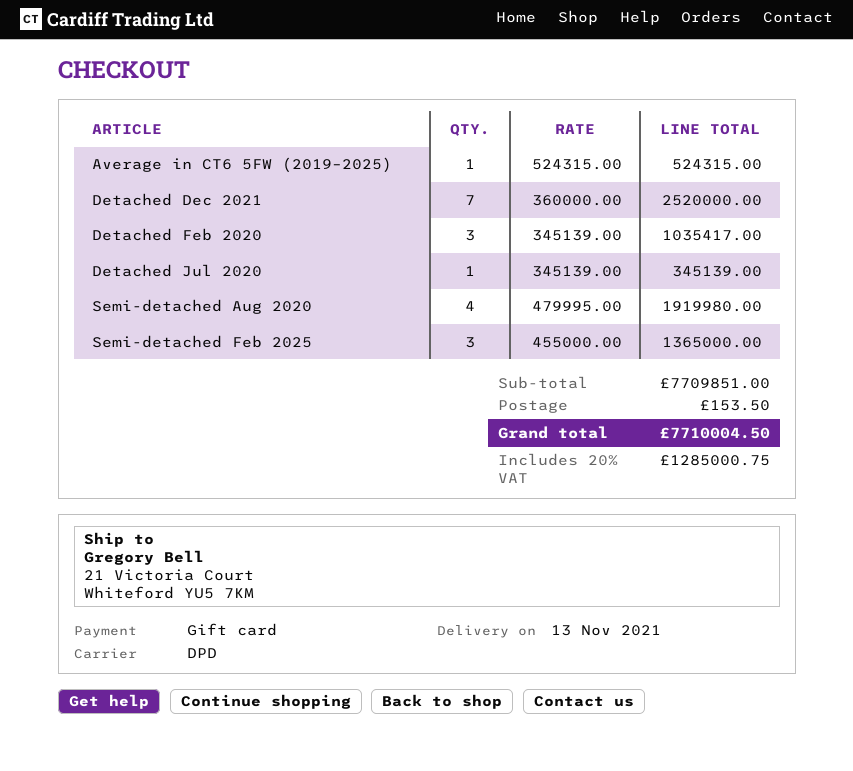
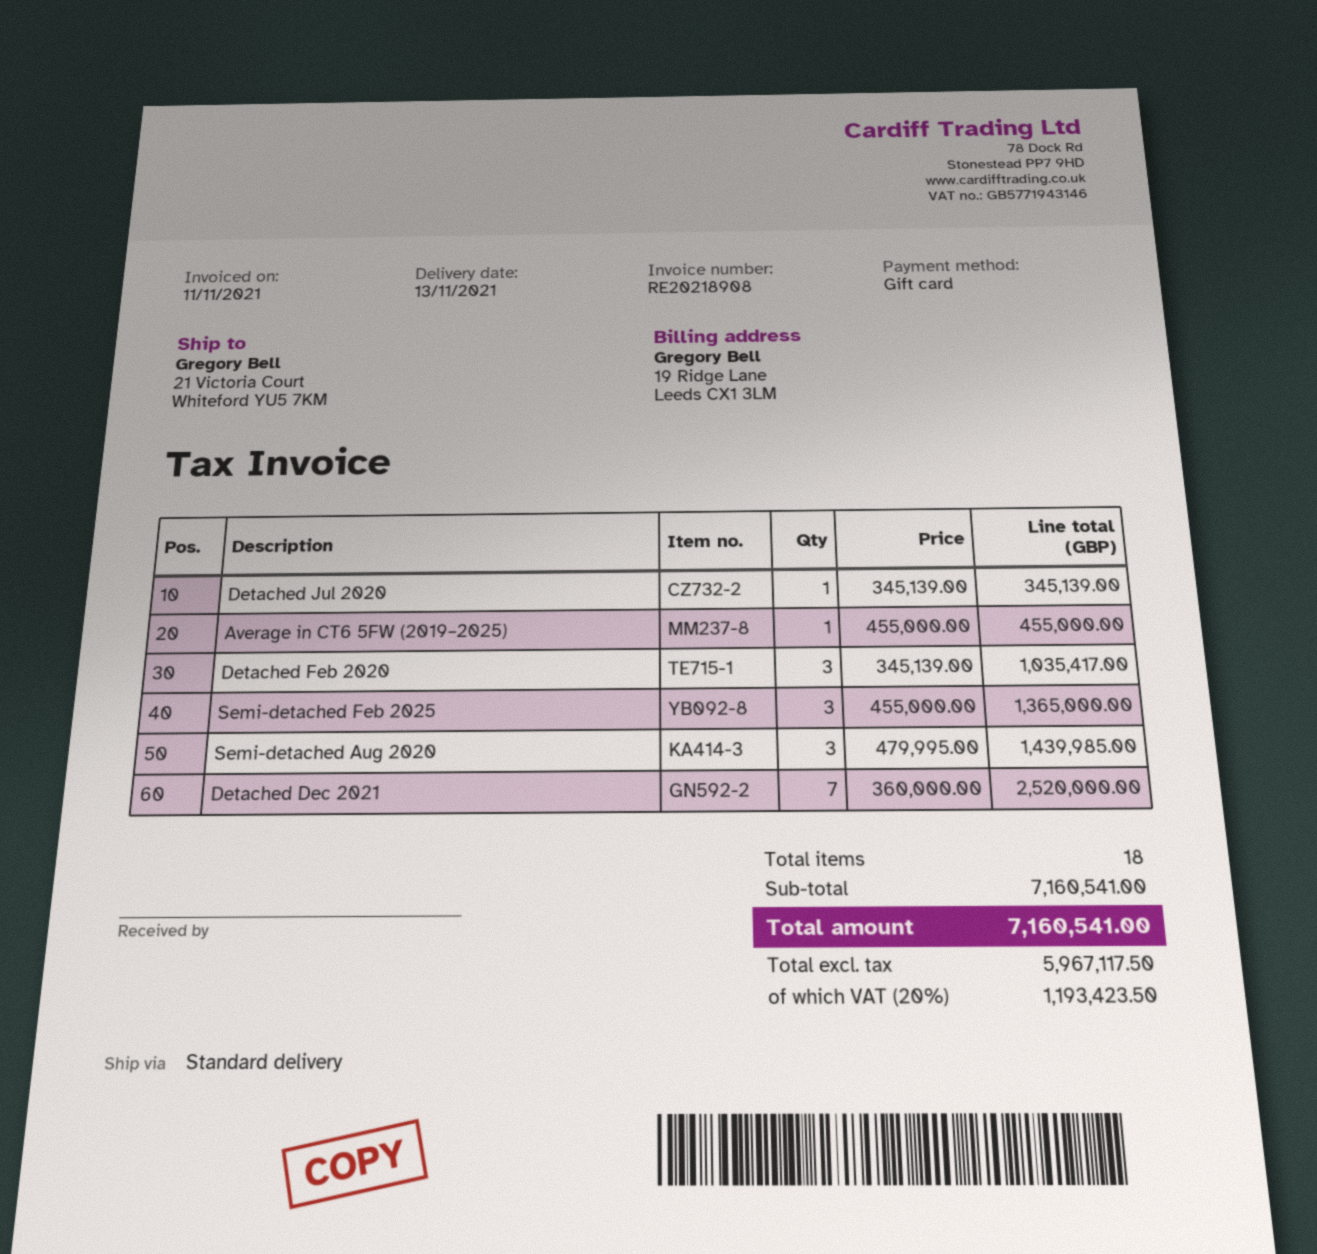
shipping method: DPD -> standard
Average in CT6 5FW (2019–2025): 1 x 524315.00 = 524315.00 -> 1 x 455000.00 = 455000.00
Semi-detached Aug 2020: 4 x 479995.00 = 1919980.00 -> 3 x 479995.00 = 1439985.00
subtotal: 7709851.00 -> 7160541.00
shipping: 153.50 -> none
tax: 20% = 1285000.75 -> 20% = 1193423.50
total: 7710004.50 -> 7160541.00

